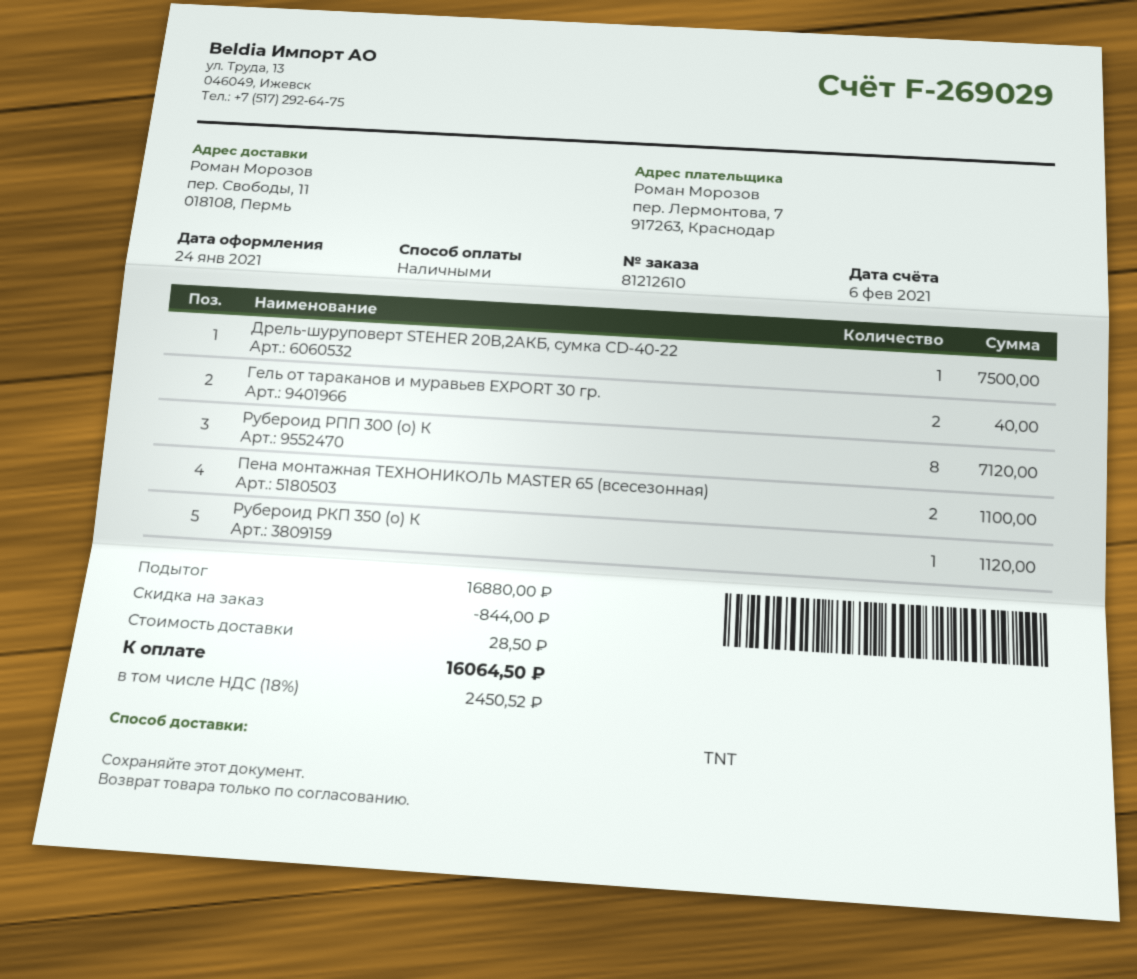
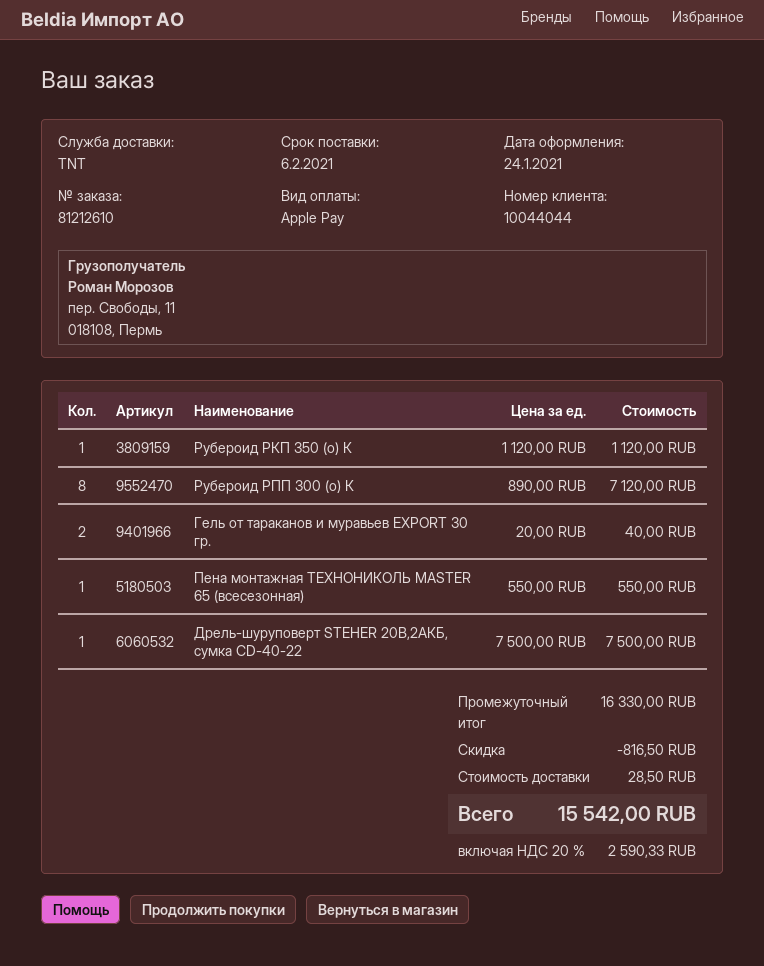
payment method: cash -> Apple Pay
Пена монтажная ТЕХНОНИКОЛЬ MASTER 65 (всесезонная): 2 for 1100.00 -> 1 for 550.00
subtotal: 16880.00 -> 16330.00
discount: 844.00 -> 816.50
tax: 18% = 2450.52 -> 20% = 2590.33
total: 16064.50 -> 15542.00

